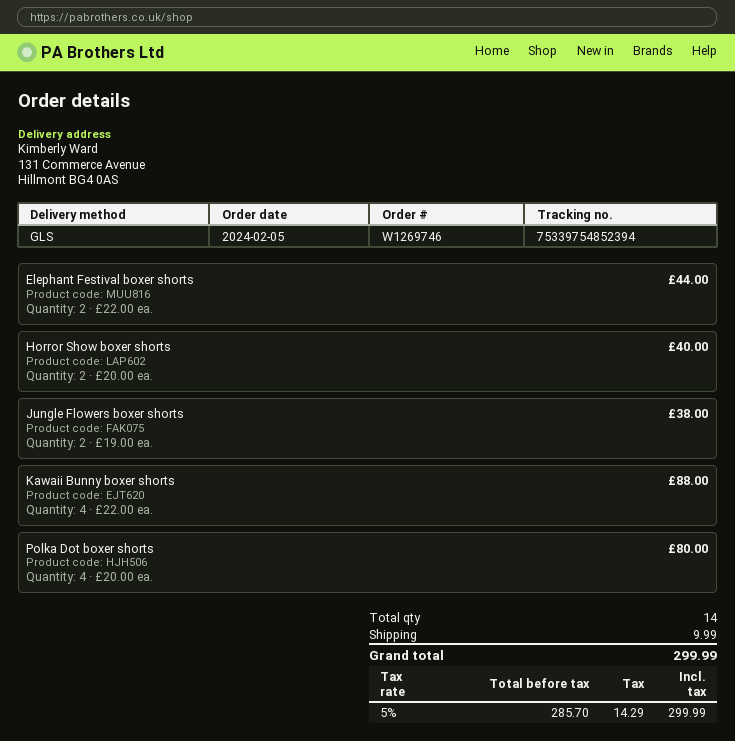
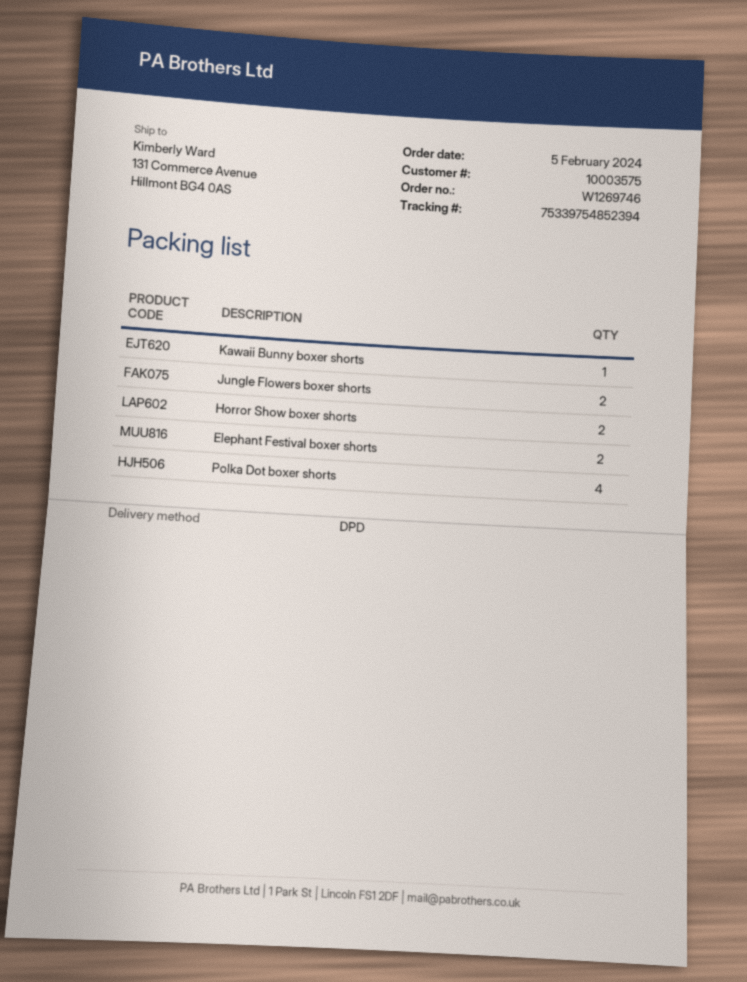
shipping method: GLS -> DPD
Kawaii Bunny boxer shorts: 4 -> 1

